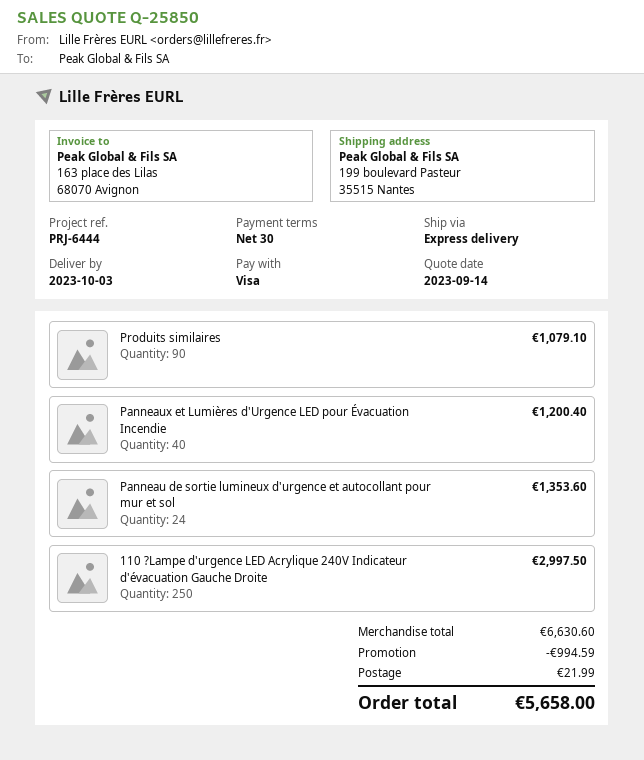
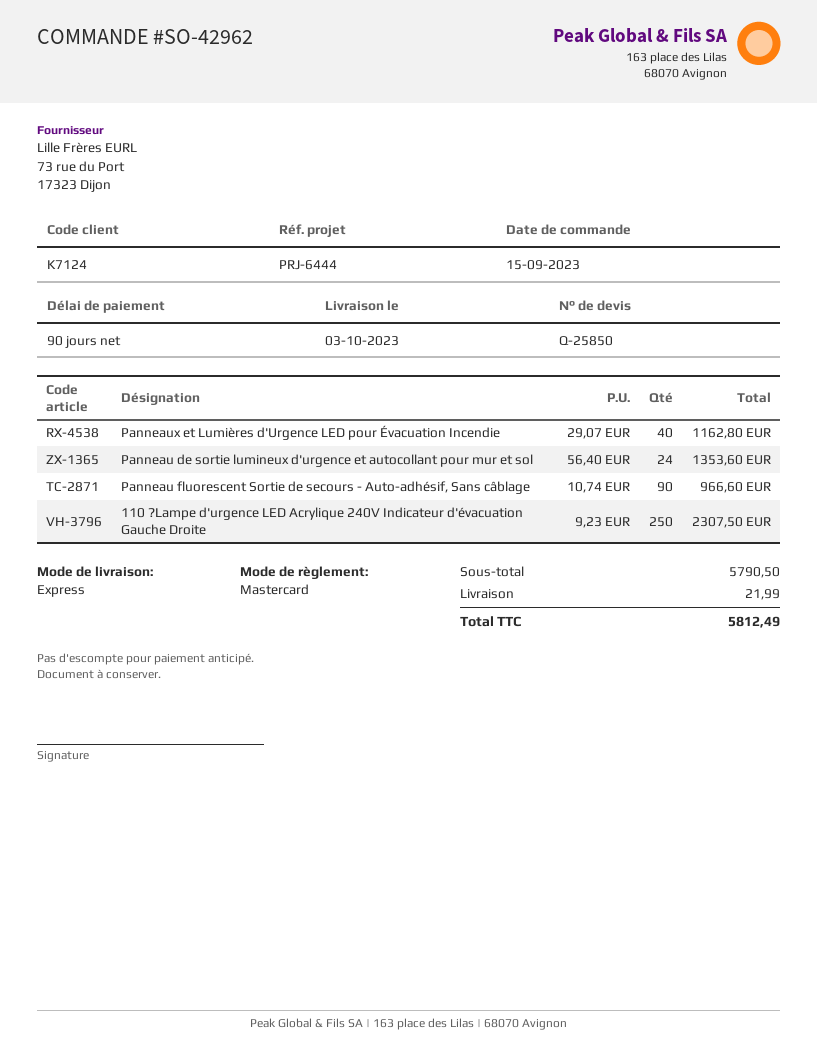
payment terms: 30 days -> 90 days
payment method: Visa -> Mastercard
Produits similaires: 90 for 1079.10 -> none
Panneaux et Lumières d'Urgence LED pour Évacuation Incendie: 40 for 1200.40 -> 40 for 1162.80
110 ?Lampe d'urgence LED Acrylique 240V Indicateur d'évacuation Gauche Droite: 250 for 2997.50 -> 250 for 2307.50
Panneau fluorescent Sortie de secours - Auto-adhésif, Sans câblage: none -> 90 for 966.60
subtotal: 6630.60 -> 5790.50
discount: 994.59 -> none
total: 5658.00 -> 5812.49

